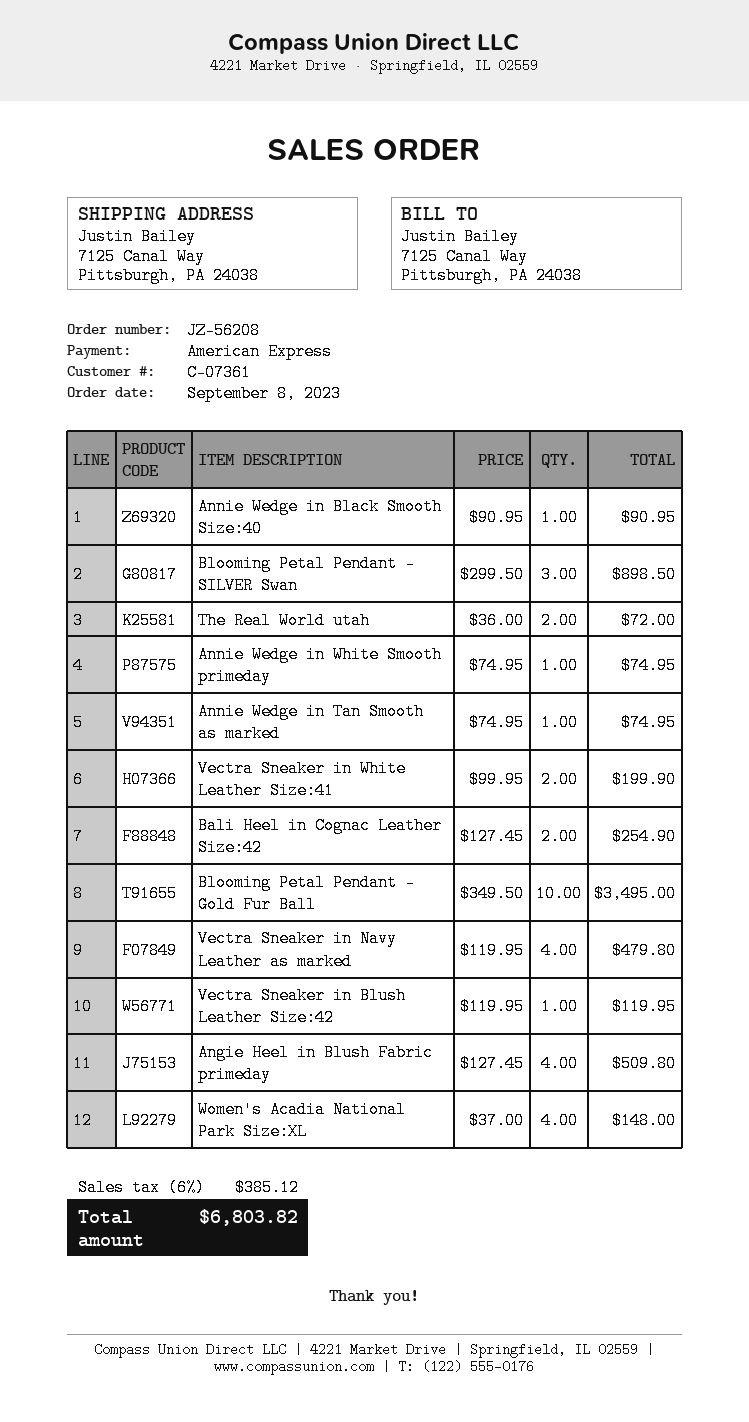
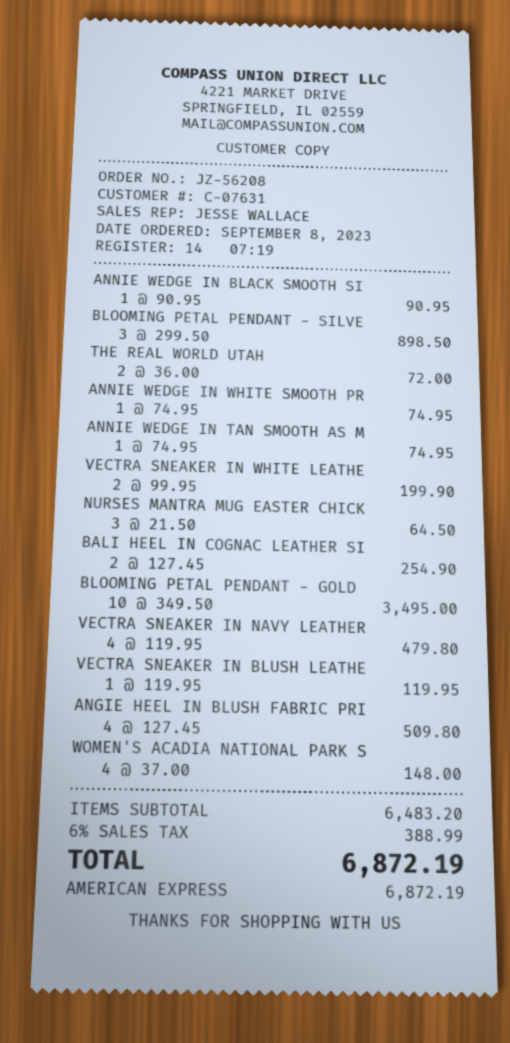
customer number: C-07361 -> C-07631
NURSES MANTRA MUG EASTER CHICK: none -> 3 x 21.50 = 64.50
tax: 6% = 385.12 -> 6% = 388.99
total: 6803.82 -> 6872.19

